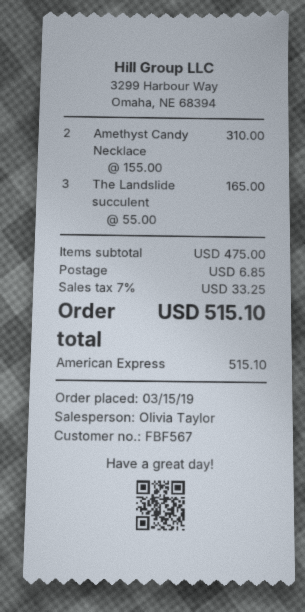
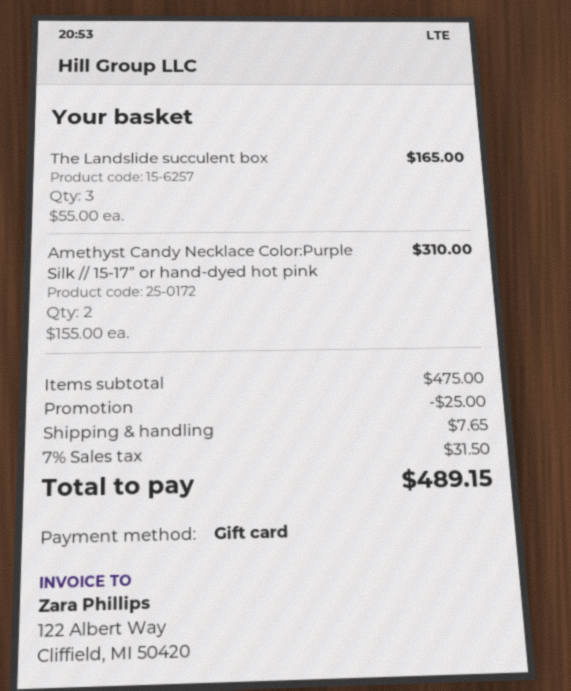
payment method: American Express -> gift card
discount: none -> 25.00
shipping: 6.85 -> 7.65
tax: 7% = 33.25 -> 7% = 31.50
total: 515.10 -> 489.15

